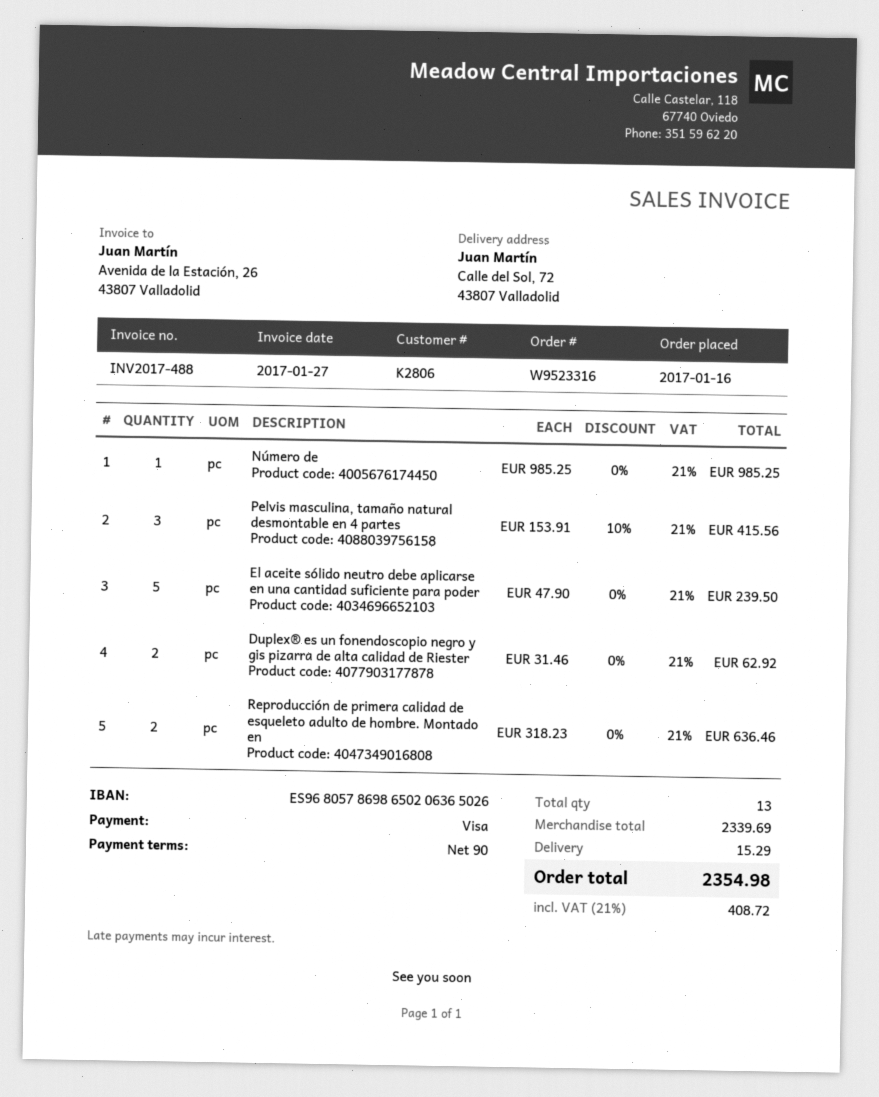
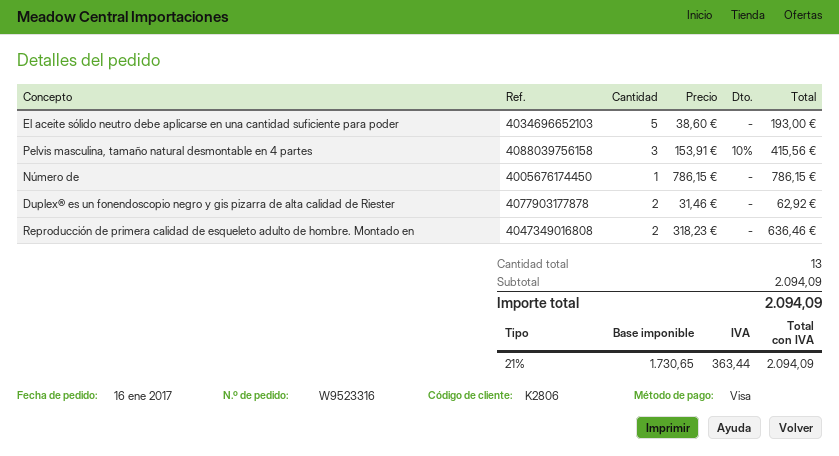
Número de: 1 x 985.25 = 985.25 -> 1 x 786.15 = 786.15
El aceite sólido neutro debe aplicarse en una cantidad suficiente para poder: 5 x 47.90 = 239.50 -> 5 x 38.60 = 193.00
subtotal: 2339.69 -> 2094.09
shipping: 15.29 -> none
tax: 21% = 408.72 -> 21% = 363.44
total: 2354.98 -> 2094.09

